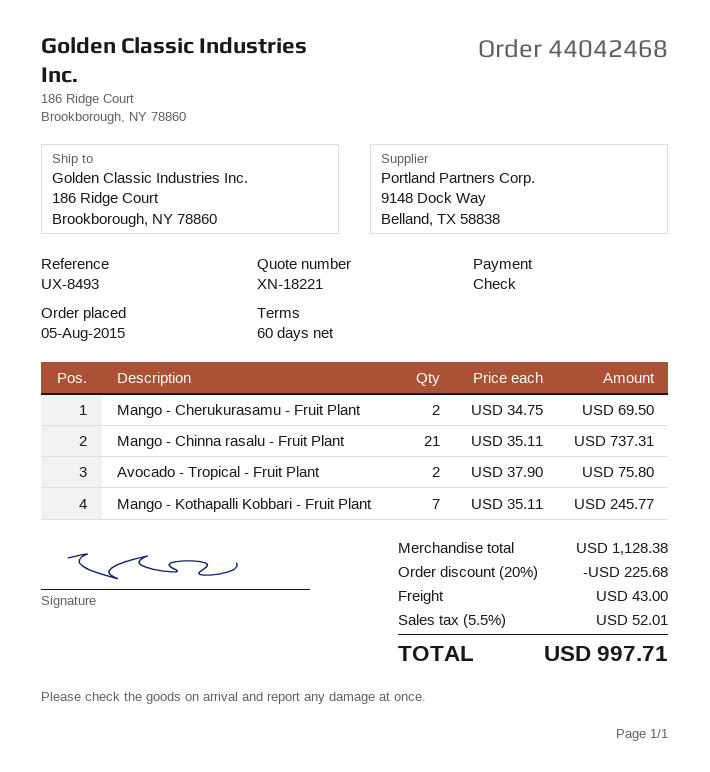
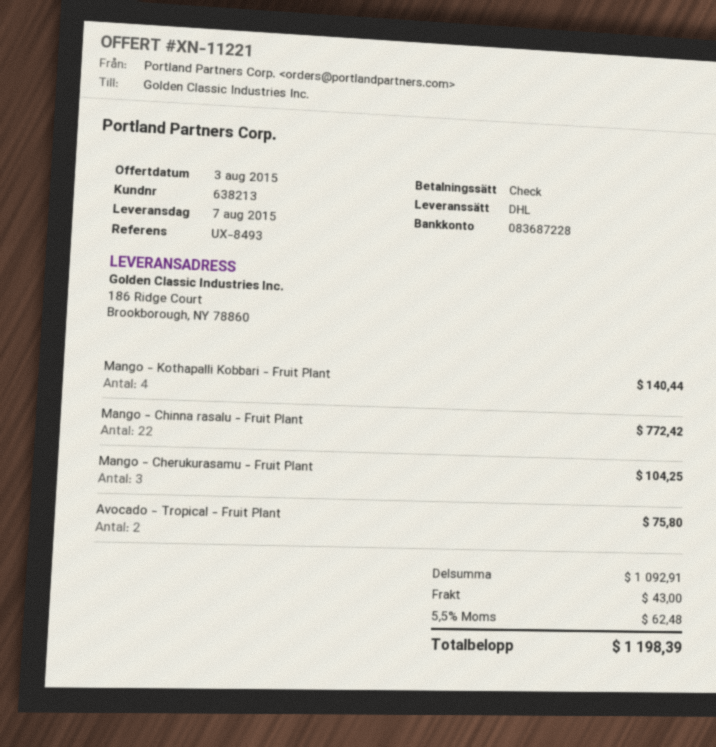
quote number: XN-18221 -> XN-11221
Mango - Cherukurasamu - Fruit Plant: 2 for 69.50 -> 3 for 104.25
Mango - Chinna rasalu - Fruit Plant: 21 for 737.31 -> 22 for 772.42
Mango - Kothapalli Kobbari - Fruit Plant: 7 for 245.77 -> 4 for 140.44
subtotal: 1128.38 -> 1092.91
discount: 20% = 225.68 -> none
tax: 5.5% = 52.01 -> 5.5% = 62.48
total: 997.71 -> 1198.39

